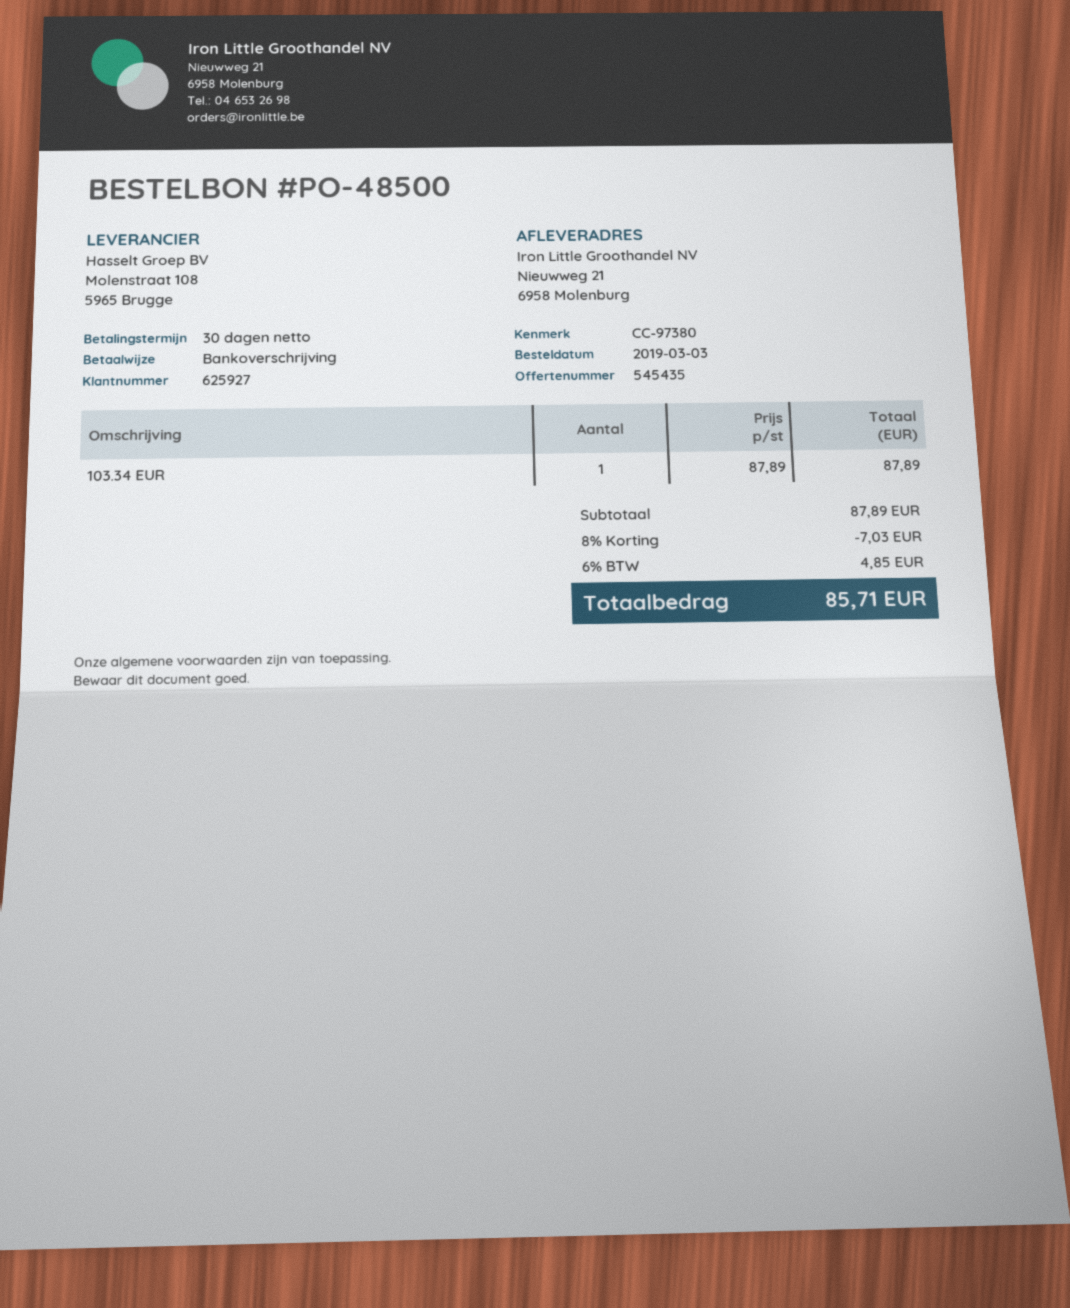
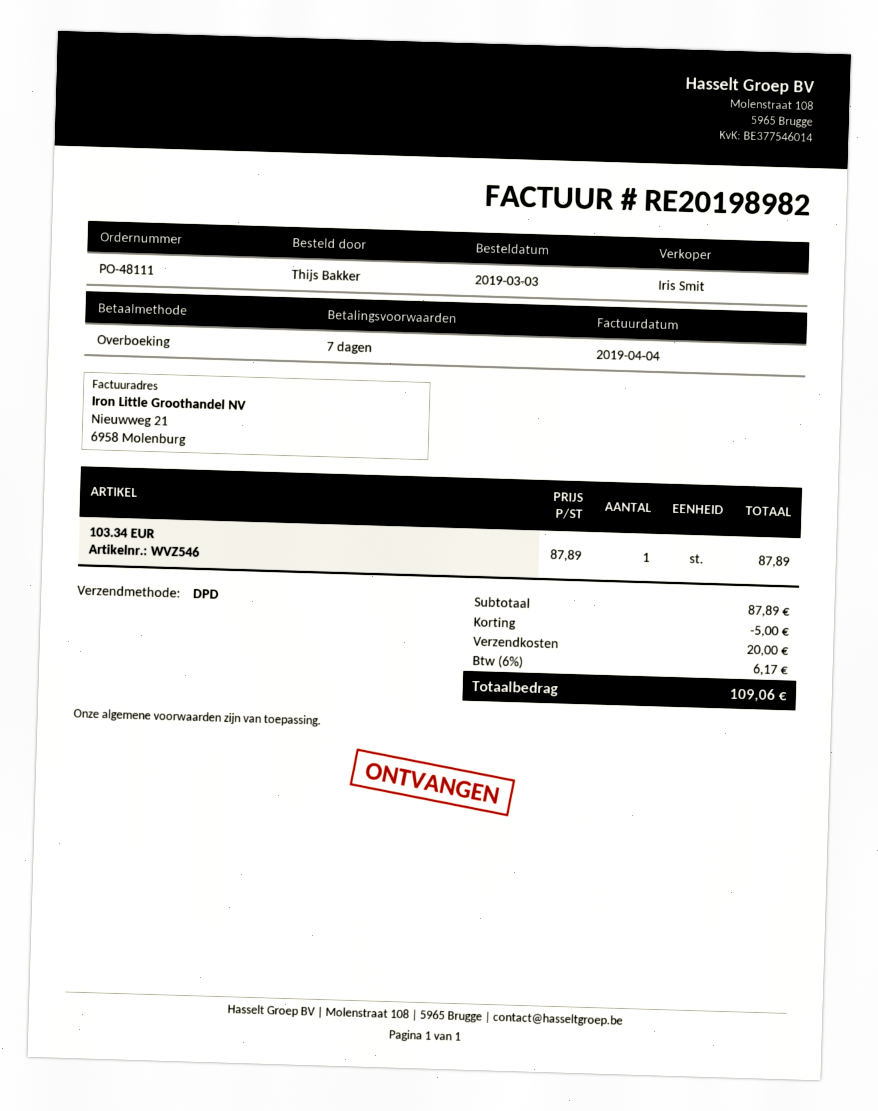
order number: PO-48500 -> PO-48111
payment terms: 30 days -> 7 days
discount: 7.03 -> 5.00
shipping: none -> 20.00
tax: 6% = 4.85 -> 6% = 6.17
total: 85.71 -> 109.06

